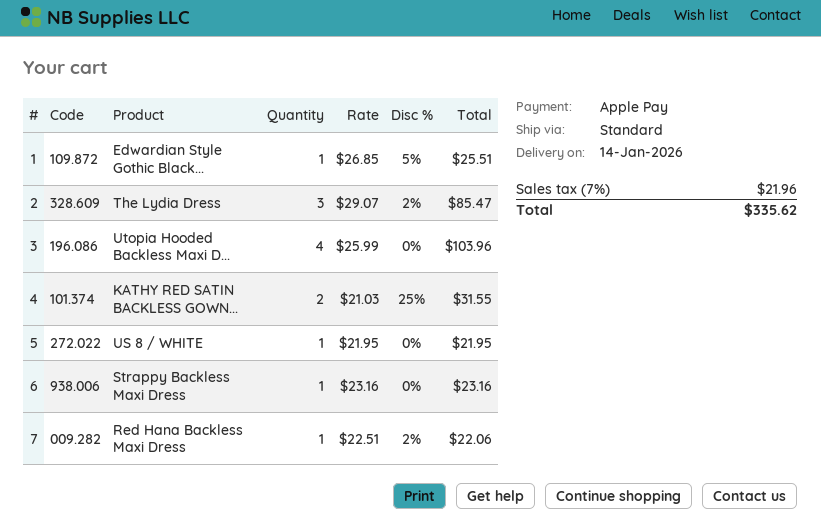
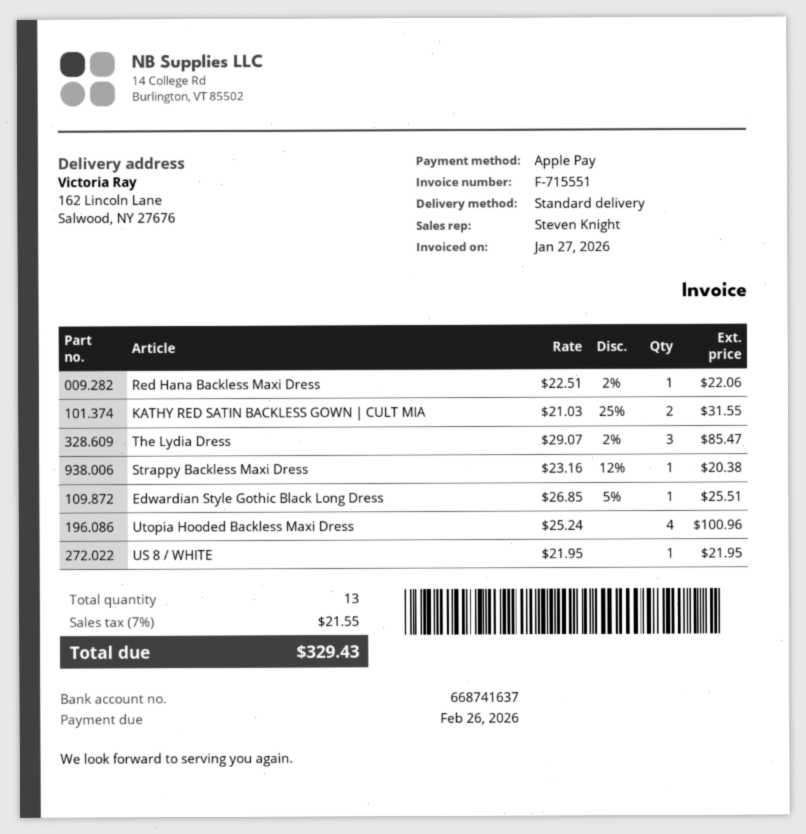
Utopia Hooded Backless Maxi D...: 4 x 25.99 = 103.96 -> 4 x 25.24 = 100.96
Strappy Backless Maxi Dress: 1 x 23.16 = 23.16 -> 1 x 23.16 - 12% = 20.38
tax: 7% = 21.96 -> 7% = 21.55
total: 335.62 -> 329.43

